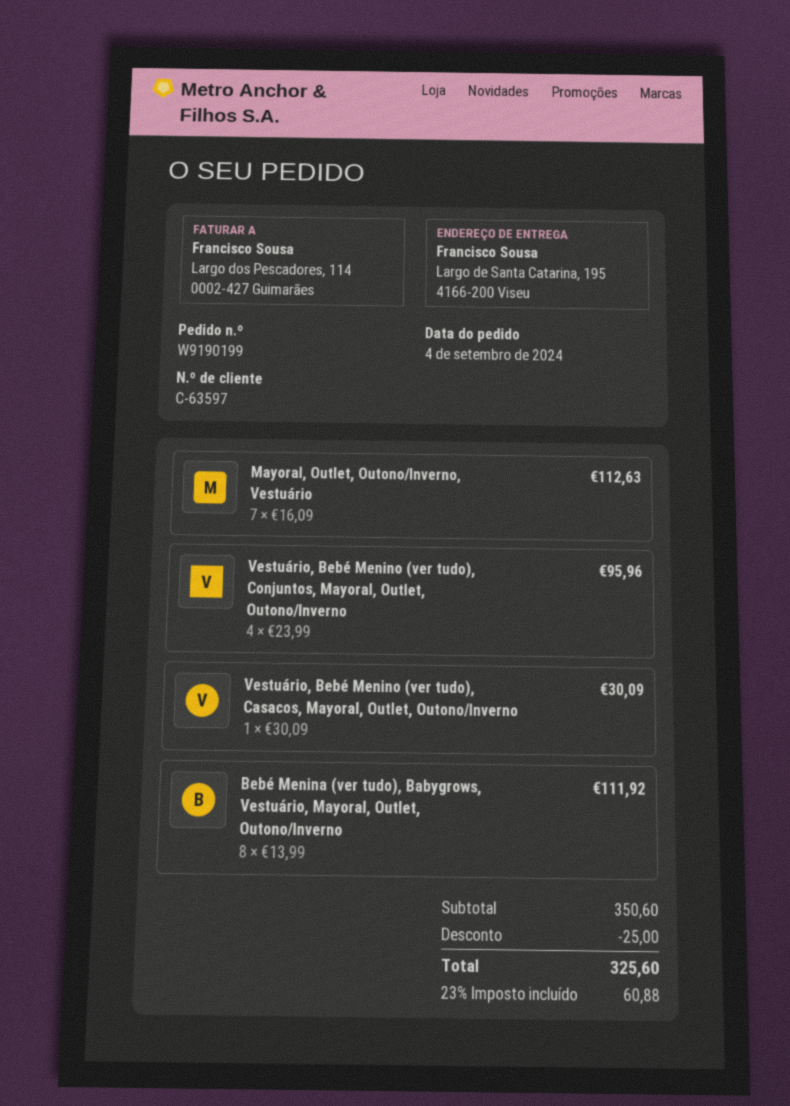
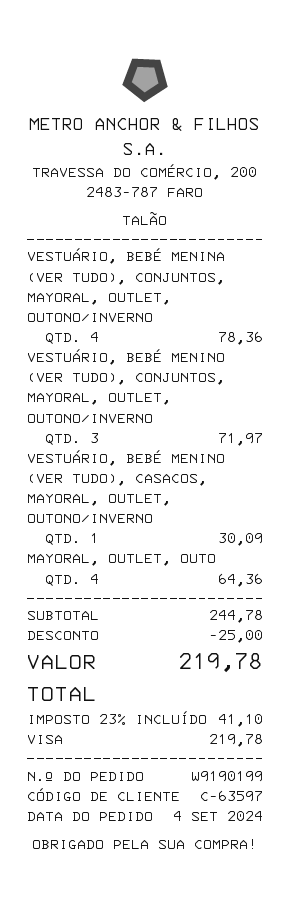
Mayoral, Outlet, Outono/Inverno, Vestuário: 7 for 112.63 -> 4 for 64.36
Vestuário, Bebé Menino (ver tudo), Conjuntos, Mayoral, Outlet, Outono/Inverno: 4 for 95.96 -> 3 for 71.97
Bebé Menina (ver tudo), Babygrows, Vestuário, Mayoral, Outlet, Outono/Inverno: 8 for 111.92 -> none
VESTUÁRIO, BEBÉ MENINA (VER TUDO), CONJUNTOS, MAYORAL, OUTLET, OUTONO/INVERNO: none -> 4 for 78.36
subtotal: 350.60 -> 244.78
tax: 23% = 60.88 -> 23% = 41.10
total: 325.60 -> 219.78

